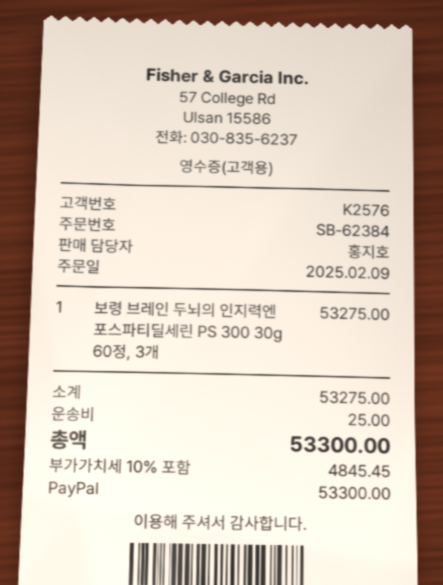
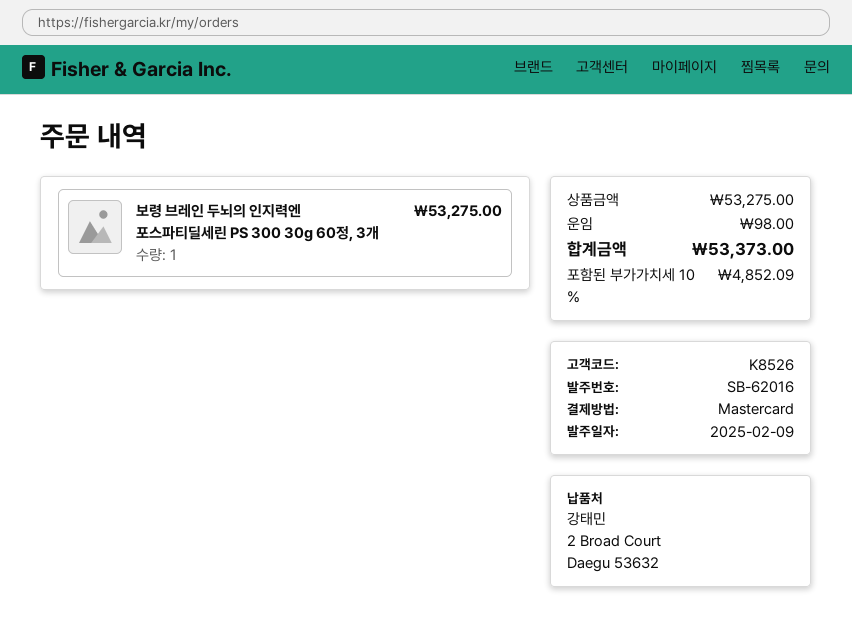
order number: SB-62384 -> SB-62016
customer number: K2576 -> K8526
payment method: PayPal -> Mastercard
shipping: 25.00 -> 98.00
tax: 10% = 4845.45 -> 10% = 4852.09
total: 53300.00 -> 53373.00

